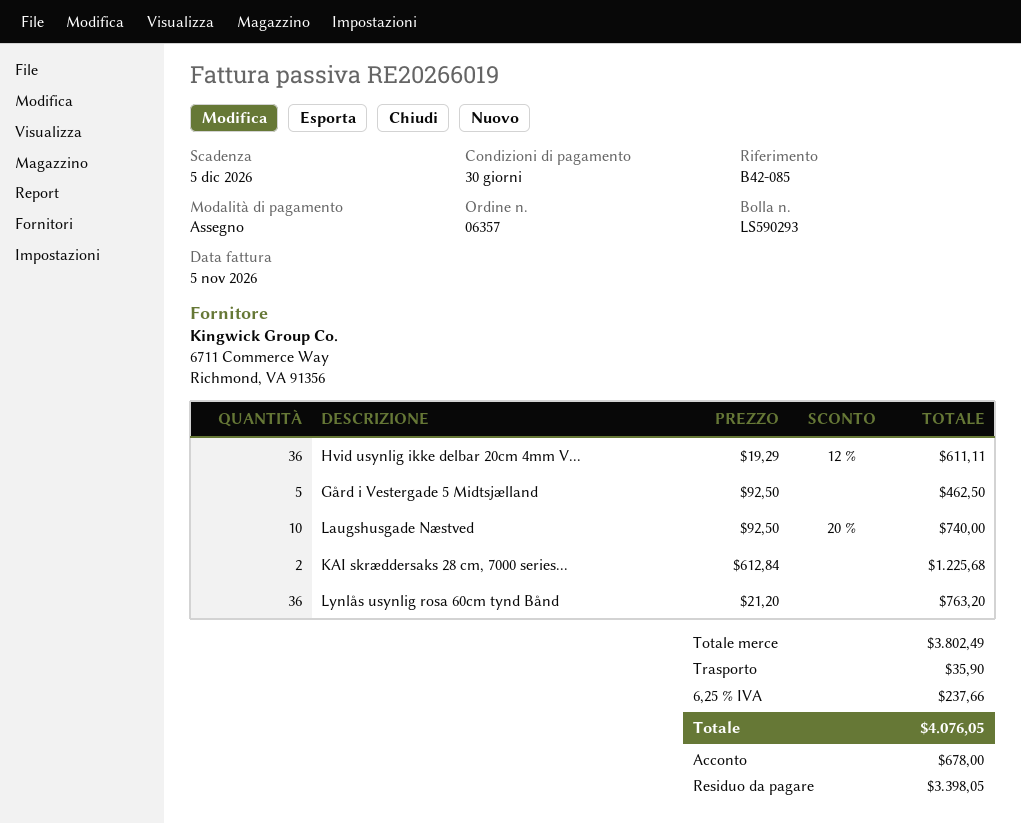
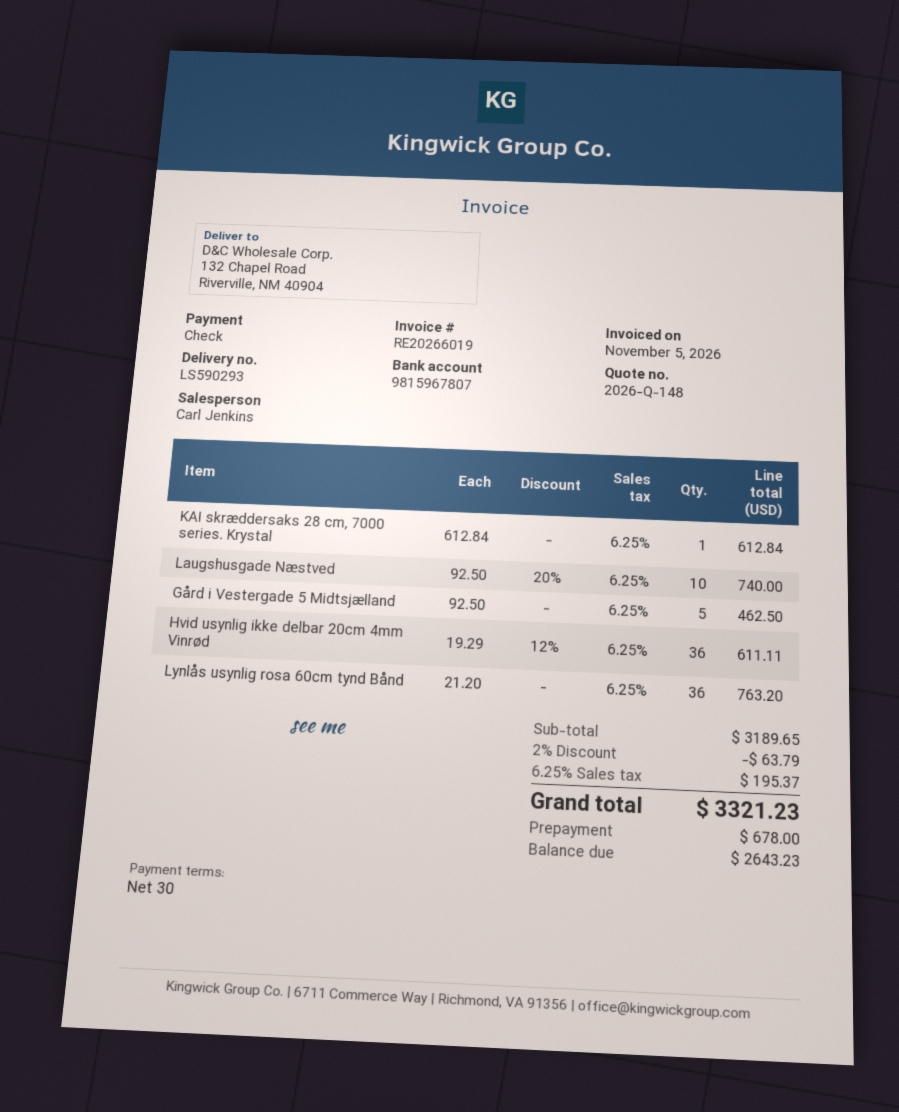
KAI skræddersaks 28 cm, 7000 series...: 2 x 612.84 = 1225.68 -> 1 x 612.84 = 612.84
subtotal: 3802.49 -> 3189.65
discount: none -> 2% = 63.79
shipping: 35.90 -> none
tax: 6.25% = 237.66 -> 6.25% = 195.37
total: 4076.05 -> 3321.23
balance: 3398.05 -> 2643.23

